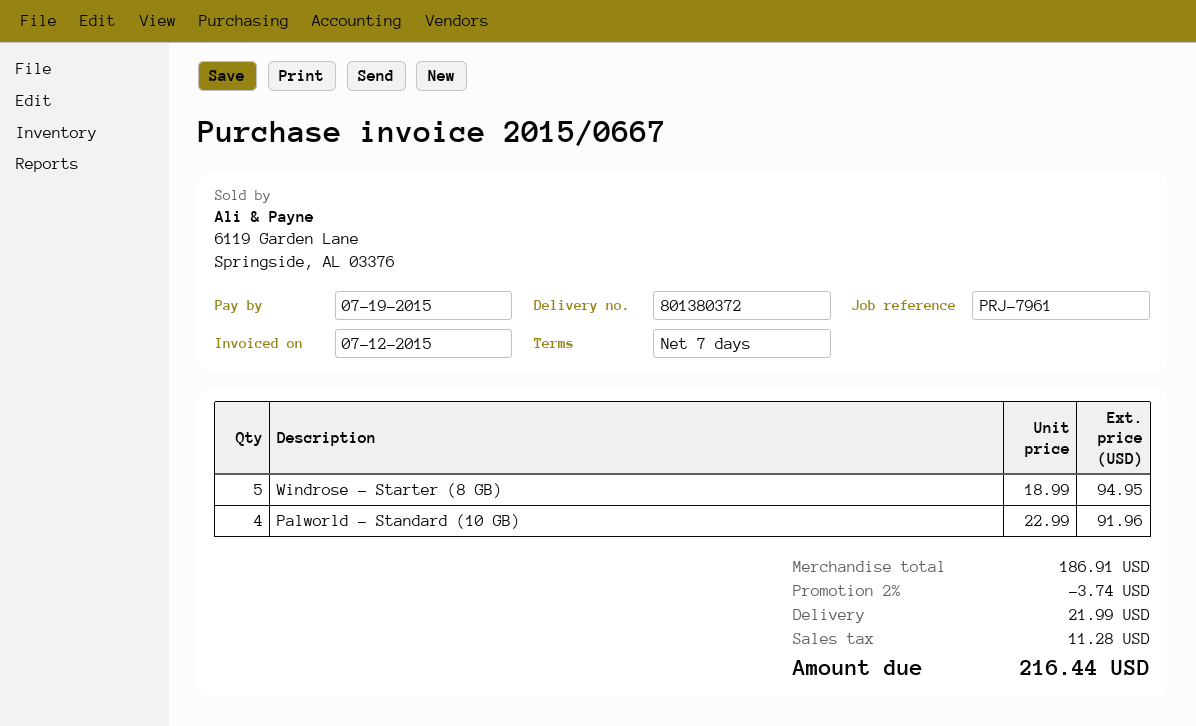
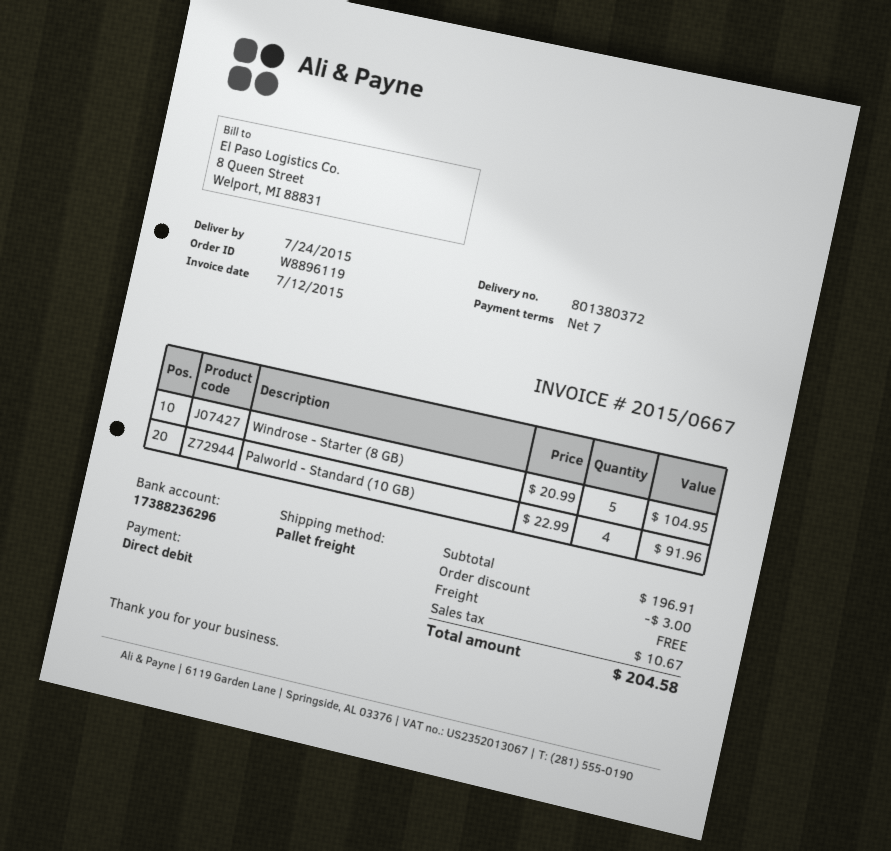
Windrose - Starter (8 GB): 5 x 18.99 = 94.95 -> 5 x 20.99 = 104.95
subtotal: 186.91 -> 196.91
discount: 3.74 -> 3.00
shipping: 21.99 -> 0.00
tax: 11.28 -> 10.67
total: 216.44 -> 204.58

